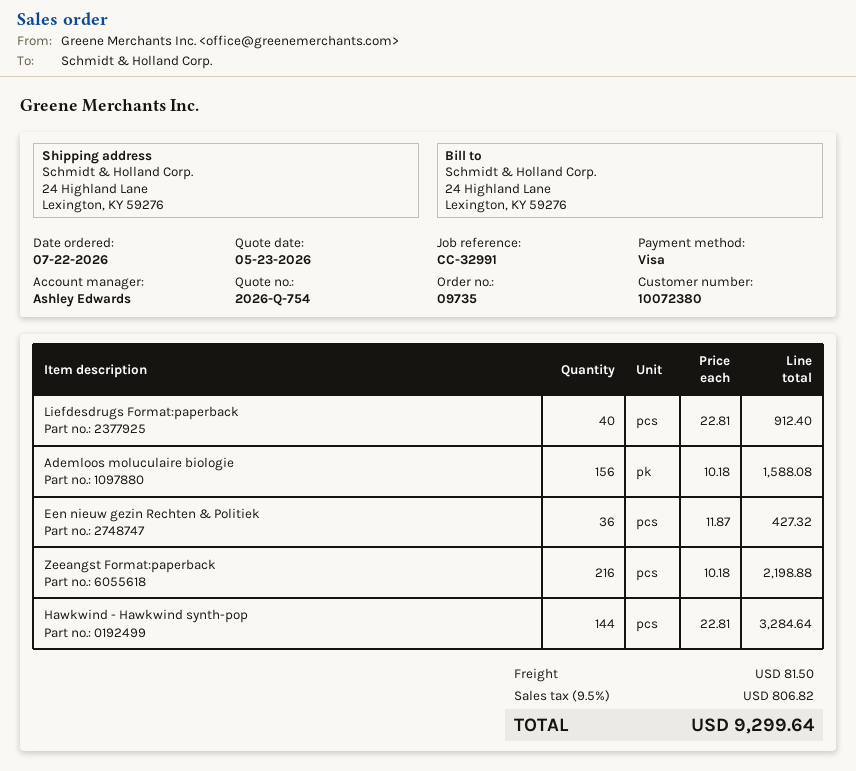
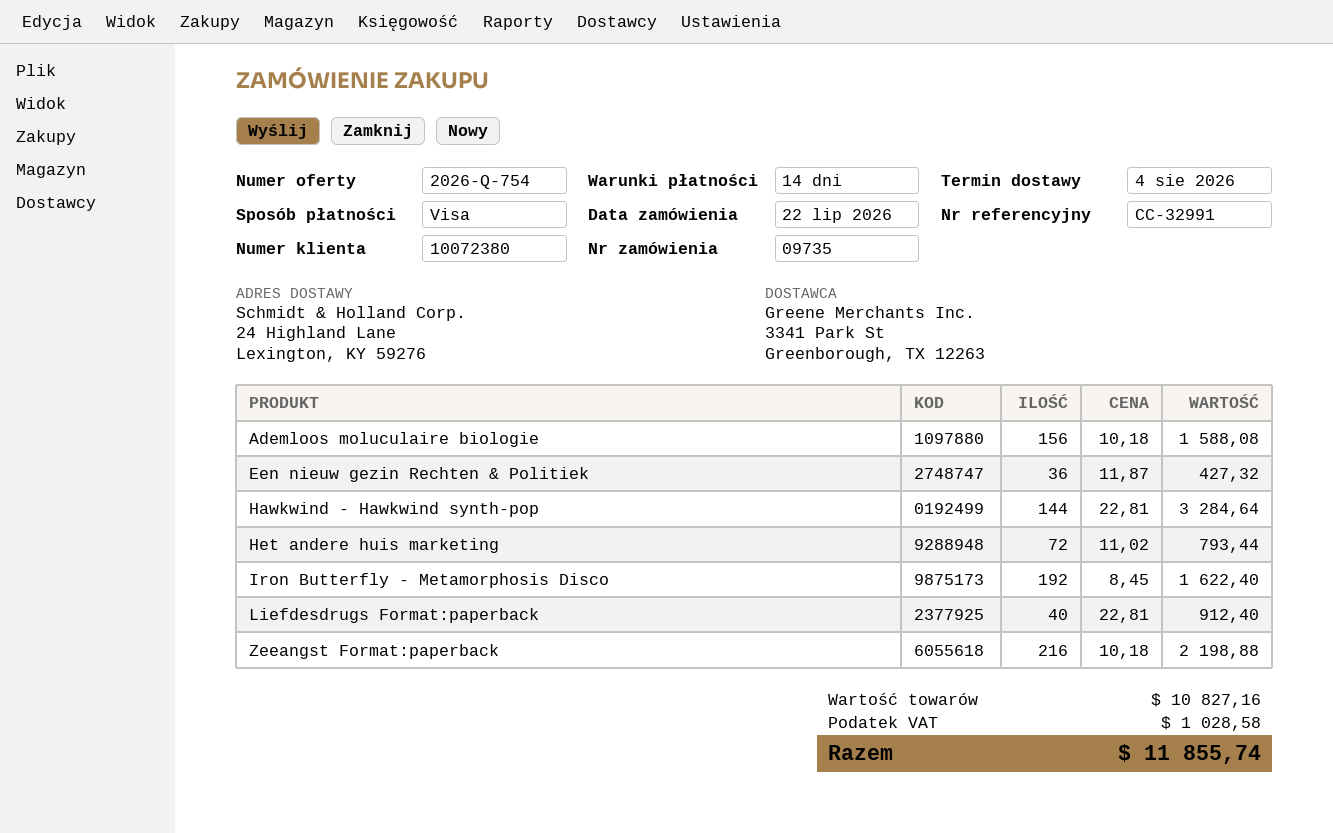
Het andere huis marketing: none -> 72 x 11.02 = 793.44
Iron Butterfly - Metamorphosis Disco: none -> 192 x 8.45 = 1622.40
shipping: 81.50 -> none
tax: 806.82 -> 1028.58
total: 9299.64 -> 11855.74

